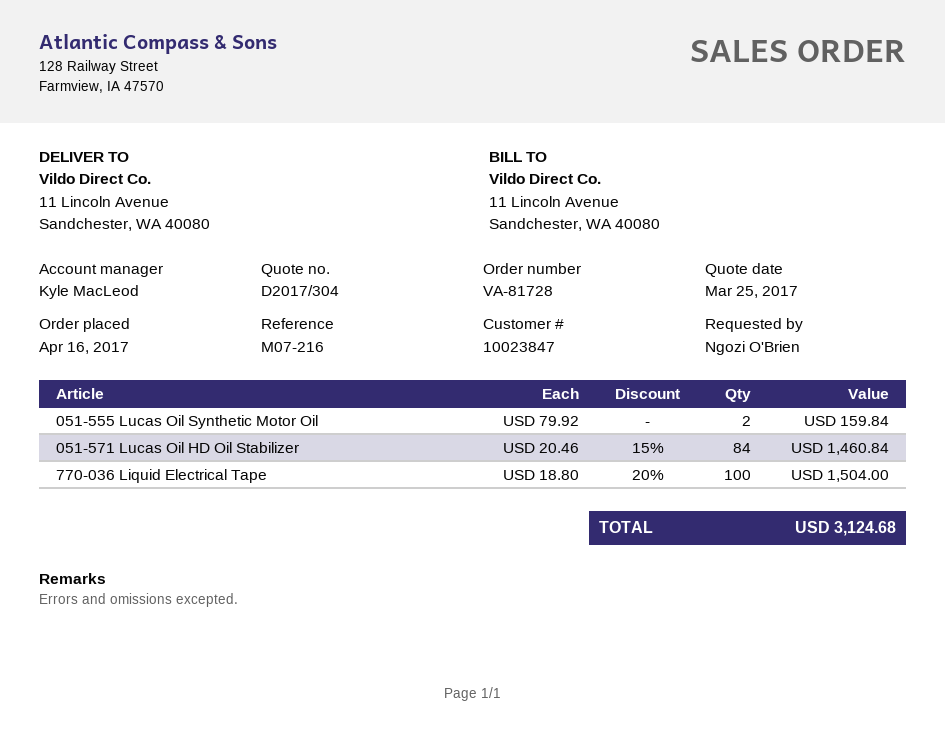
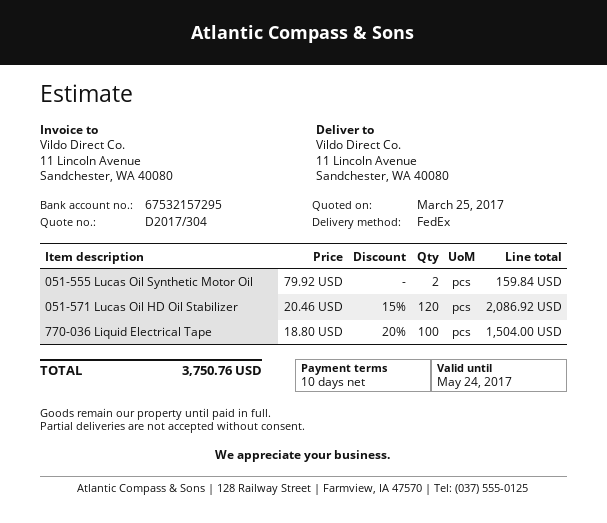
051-571 Lucas Oil HD Oil Stabilizer: 84 x 20.46 - 15% = 1460.84 -> 120 x 20.46 - 15% = 2086.92
total: 3124.68 -> 3750.76

